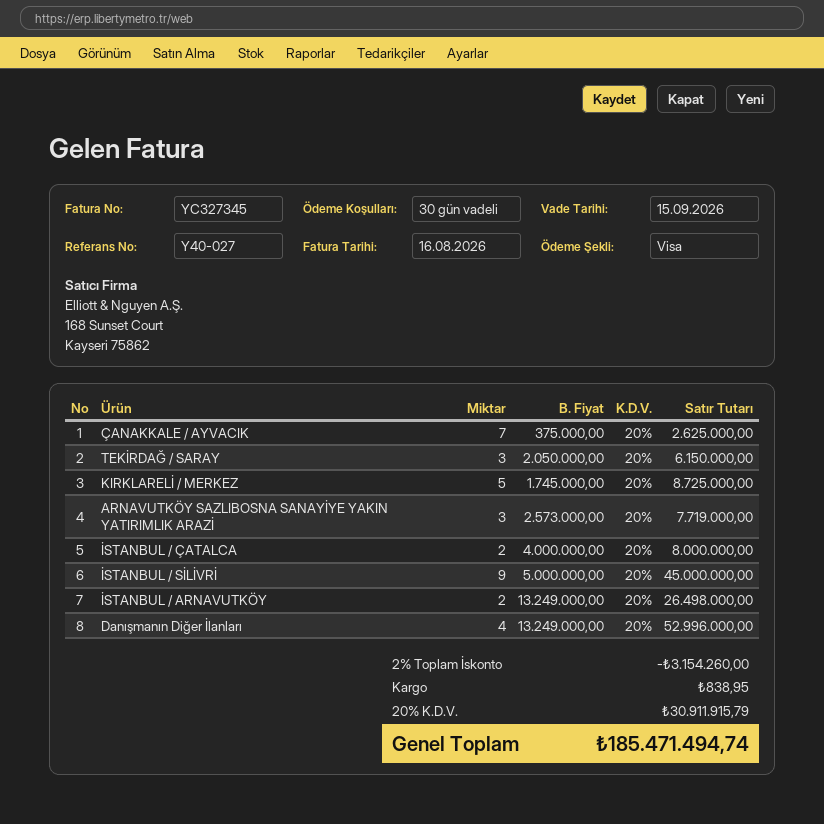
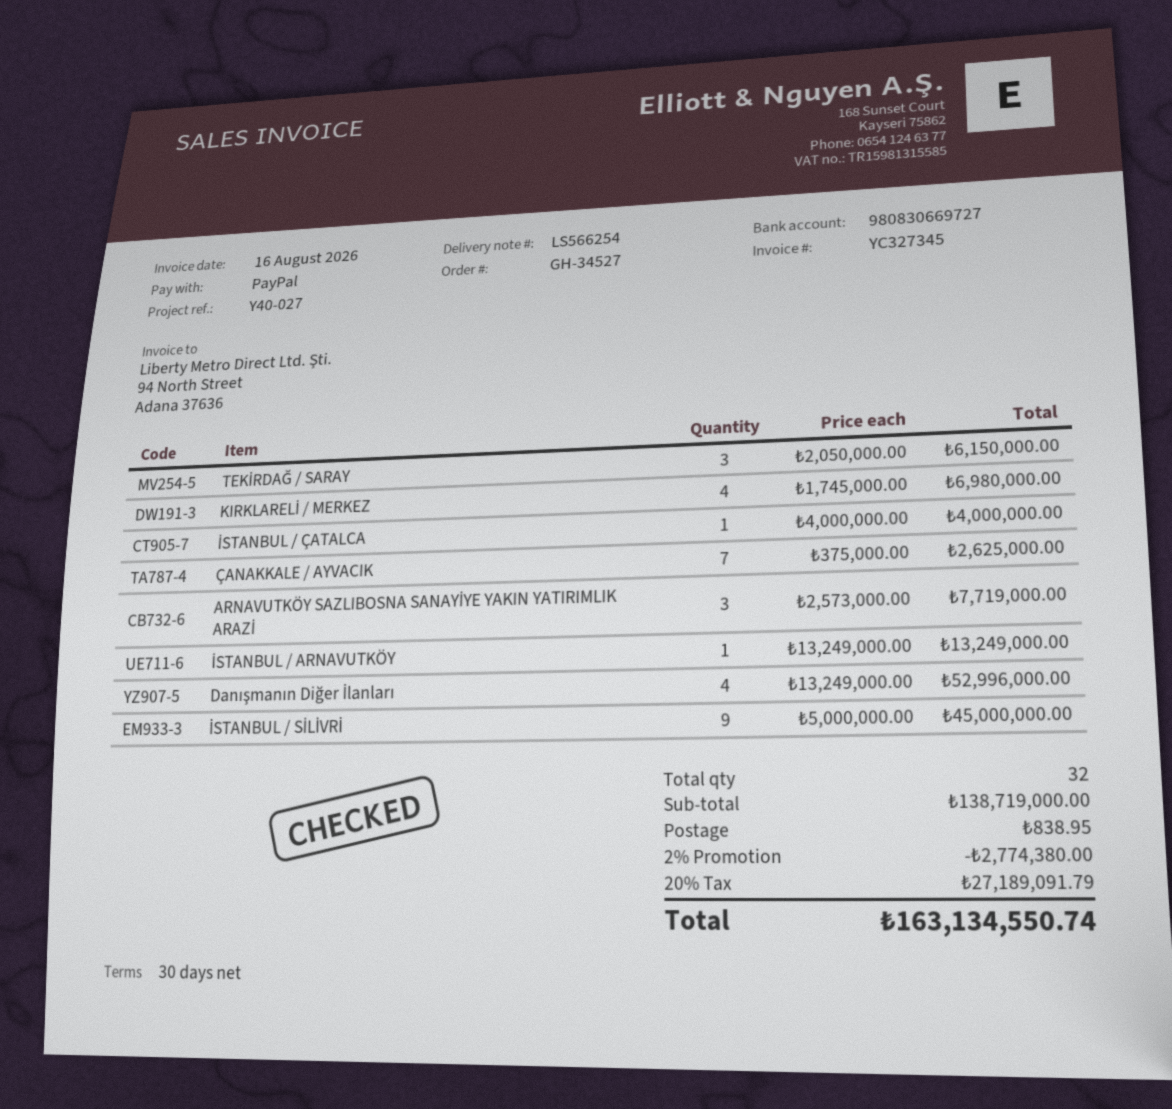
payment method: Visa -> PayPal
KIRKLARELİ / MERKEZ: 5 x 1745000.00 = 8725000.00 -> 4 x 1745000.00 = 6980000.00
İSTANBUL / ÇATALCA: 2 x 4000000.00 = 8000000.00 -> 1 x 4000000.00 = 4000000.00
İSTANBUL / ARNAVUTKÖY: 2 x 13249000.00 = 26498000.00 -> 1 x 13249000.00 = 13249000.00
discount: 2% = 3154260.00 -> 2% = 2774380.00
tax: 20% = 30911915.79 -> 20% = 27189091.79
total: 185471494.74 -> 163134550.74

